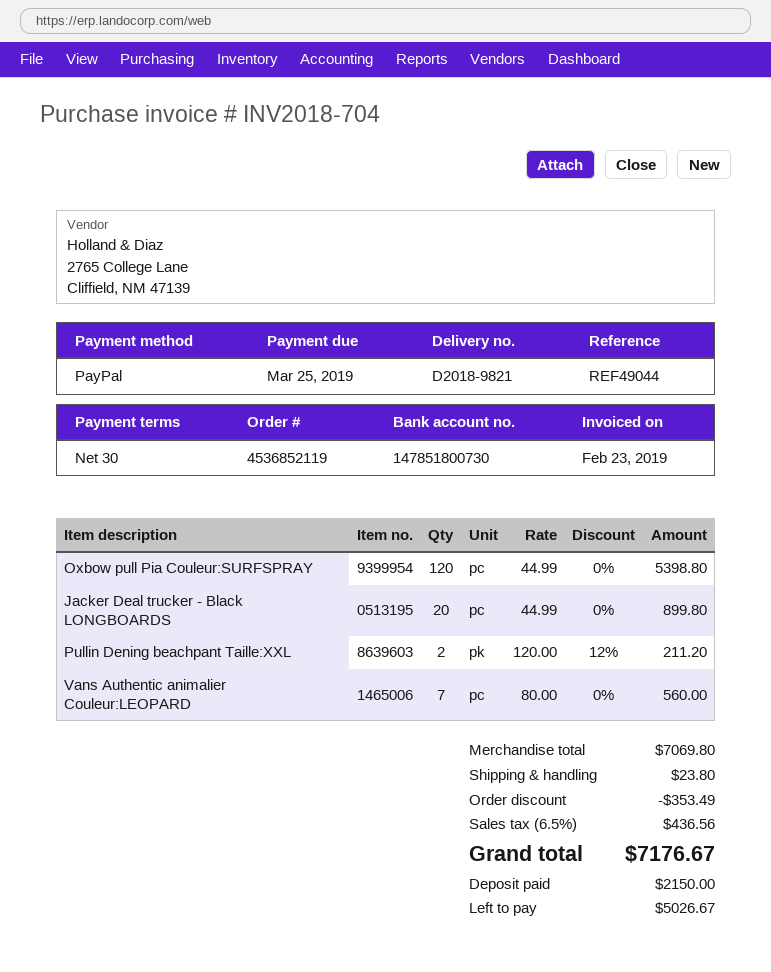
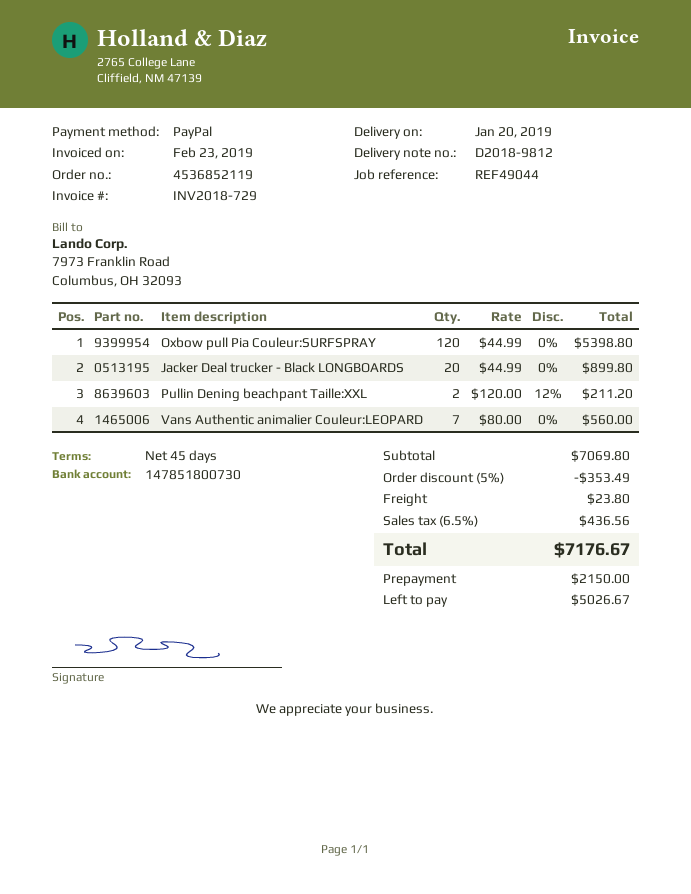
delivery note number: D2018-9821 -> D2018-9812
invoice number: INV2018-704 -> INV2018-729
payment terms: 30 days -> 45 days

